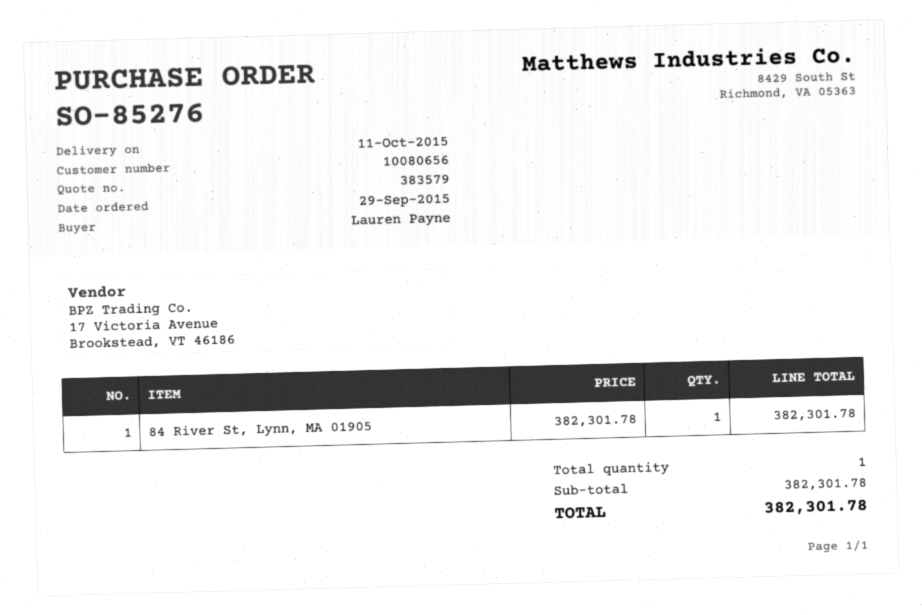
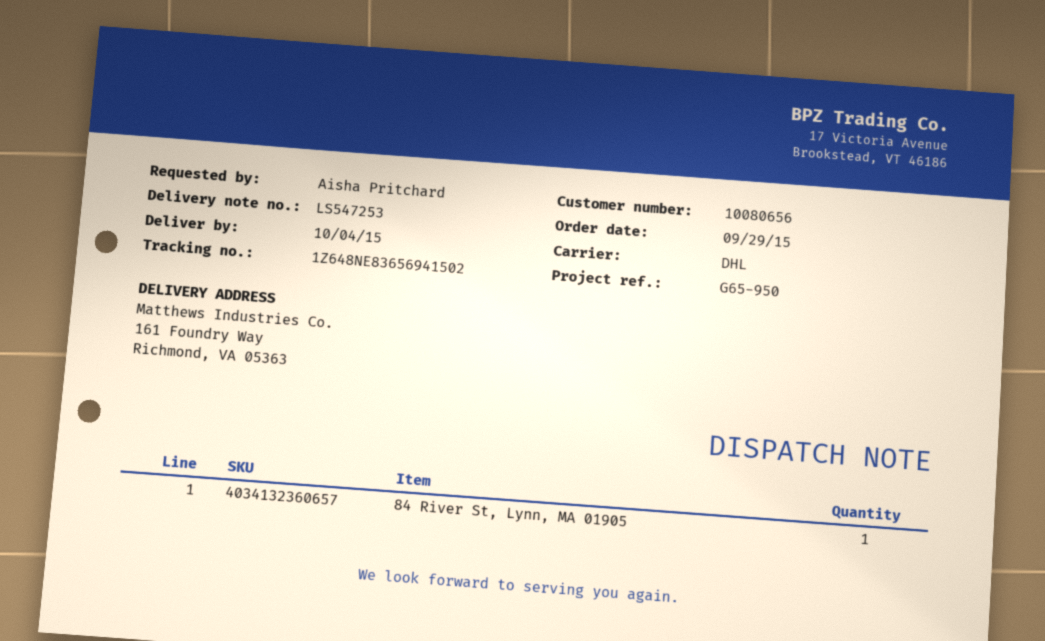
delivery date: 2015-10-11 -> 2015-10-04
ordered by: Lauren Payne -> Aisha Pritchard

